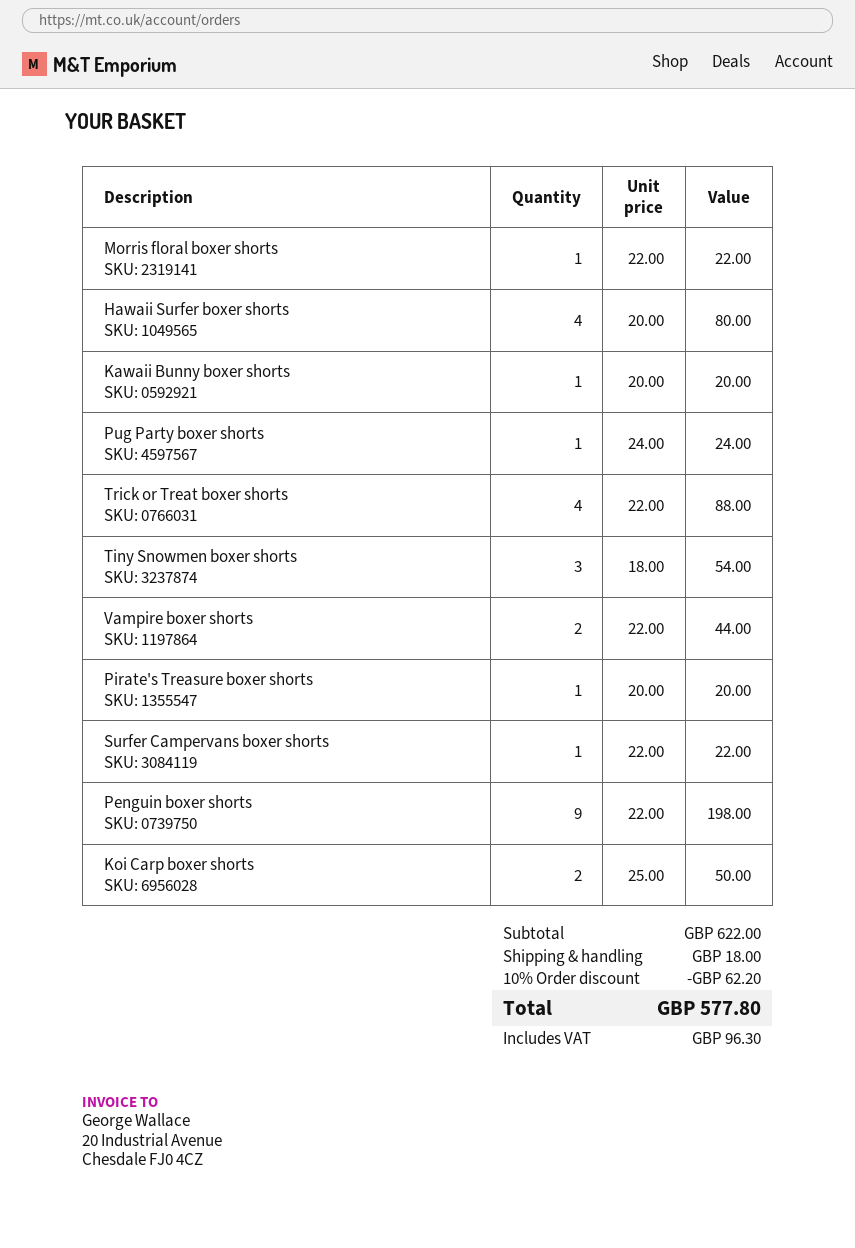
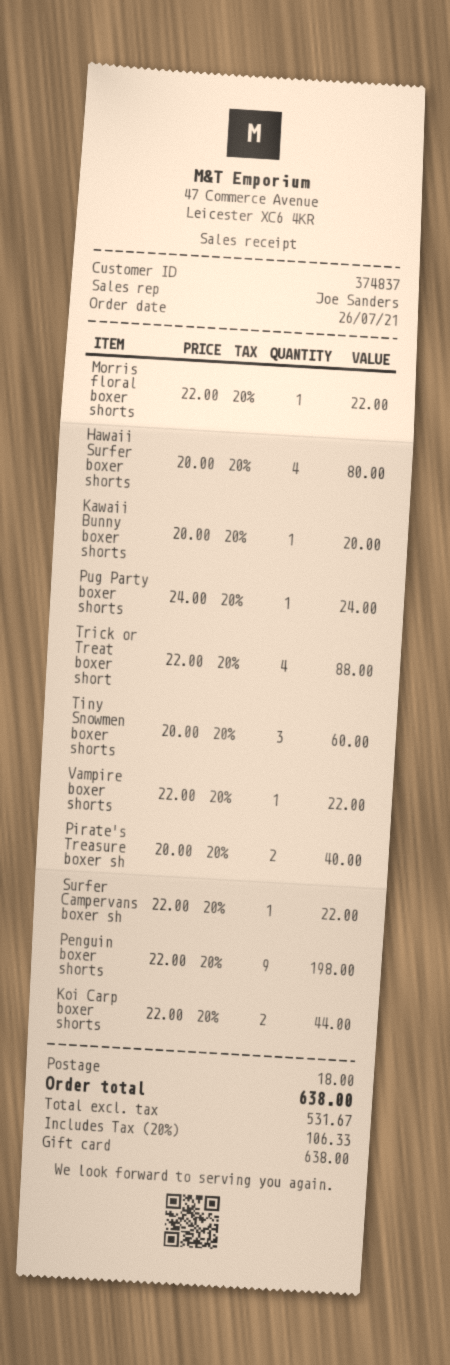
Tiny Snowmen boxer shorts: 3 x 18.00 = 54.00 -> 3 x 20.00 = 60.00
Vampire boxer shorts: 2 x 22.00 = 44.00 -> 1 x 22.00 = 22.00
Pirate's Treasure boxer shorts: 1 x 20.00 = 20.00 -> 2 x 20.00 = 40.00
Koi Carp boxer shorts: 2 x 25.00 = 50.00 -> 2 x 22.00 = 44.00
discount: 10% = 62.20 -> none
tax: 96.30 -> 106.33
total: 577.80 -> 638.00

